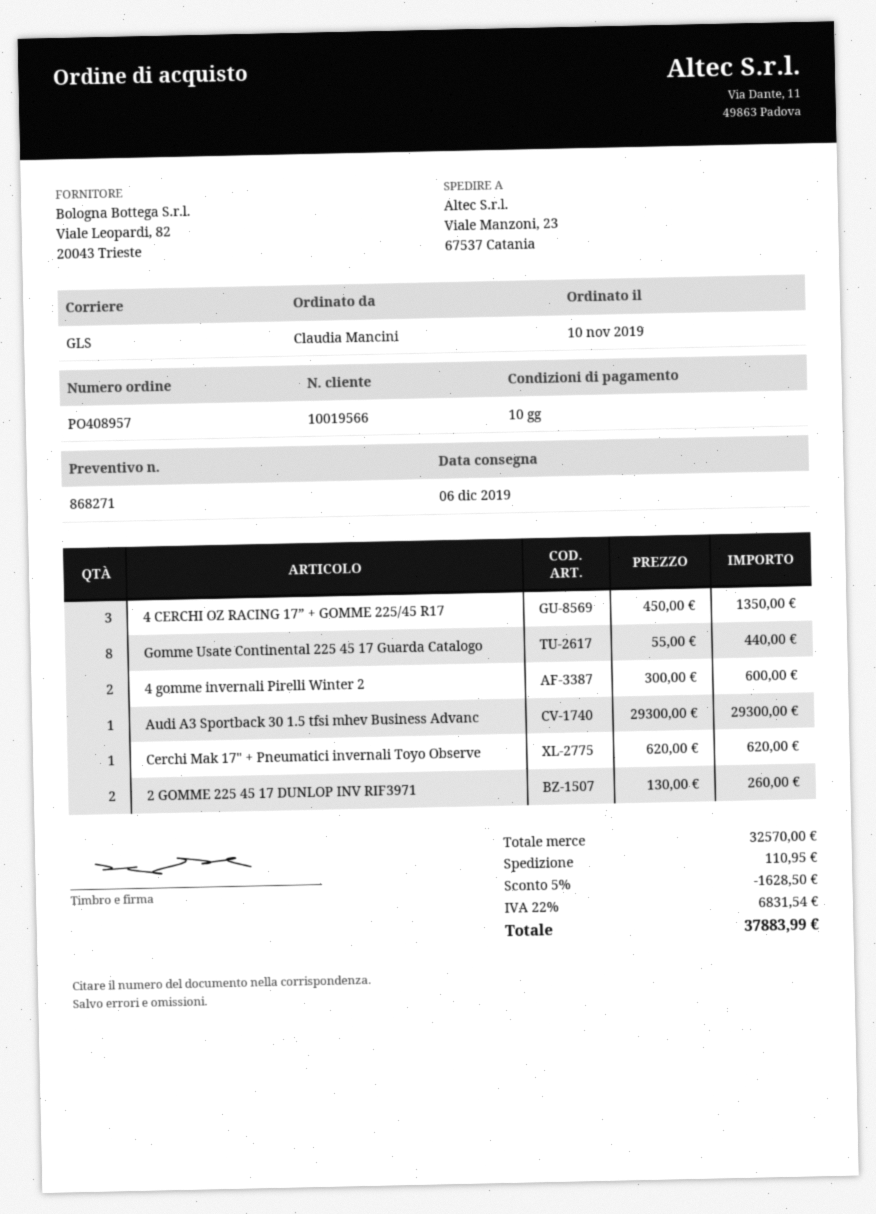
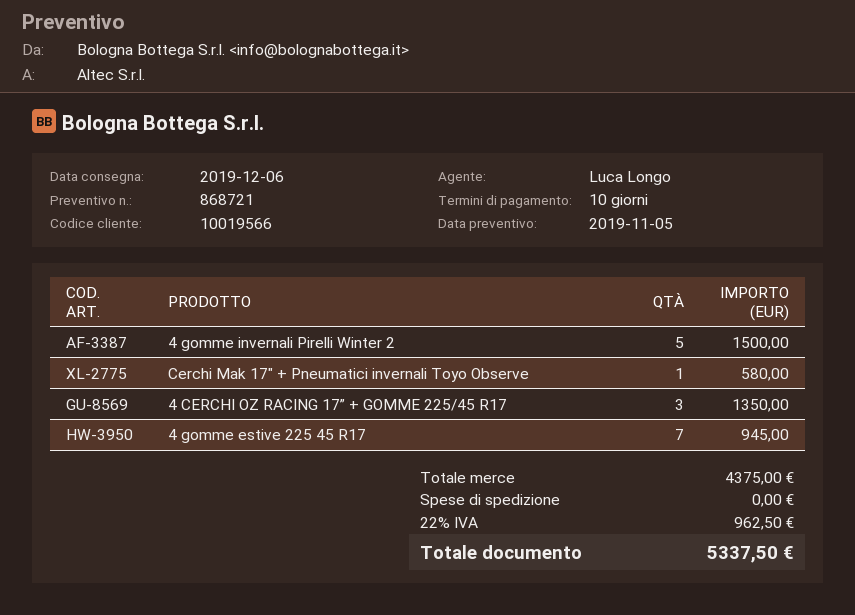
quote number: 868271 -> 868721
Gomme Usate Continental 225 45 17 Guarda Catalogo: 8 for 440.00 -> none
4 gomme invernali Pirelli Winter 2: 2 for 600.00 -> 5 for 1500.00
Audi A3 Sportback 30 1.5 tfsi mhev Business Advanc: 1 for 29300.00 -> none
Cerchi Mak 17" + Pneumatici invernali Toyo Observe: 1 for 620.00 -> 1 for 580.00
2 GOMME 225 45 17 DUNLOP INV RIF3971: 2 for 260.00 -> none
4 gomme estive 225 45 R17: none -> 7 for 945.00
subtotal: 32570.00 -> 4375.00
discount: 5% = 1628.50 -> none
shipping: 110.95 -> 0.00
tax: 22% = 6831.54 -> 22% = 962.50
total: 37883.99 -> 5337.50

